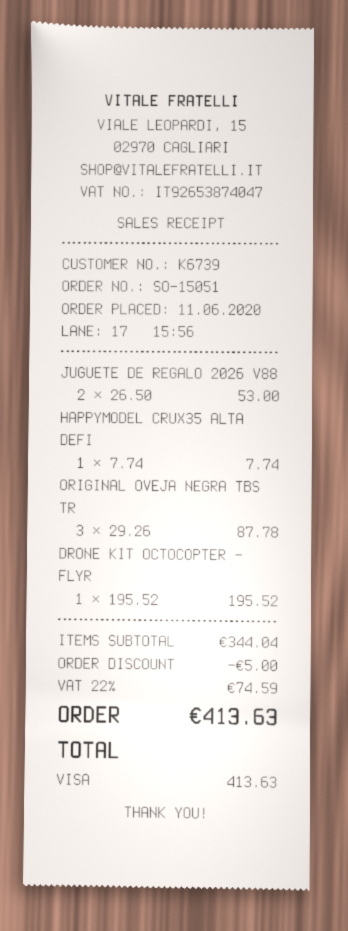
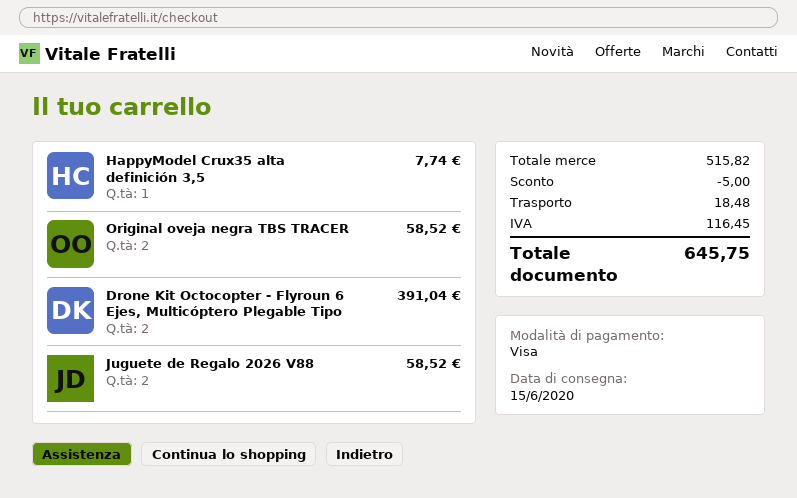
JUGUETE DE REGALO 2026 V88: 2 for 53.00 -> 2 for 58.52
ORIGINAL OVEJA NEGRA TBS TR: 3 for 87.78 -> 2 for 58.52
DRONE KIT OCTOCOPTER - FLYR: 1 for 195.52 -> 2 for 391.04
subtotal: 344.04 -> 515.82
shipping: none -> 18.48
tax: 74.59 -> 116.45
total: 413.63 -> 645.75

